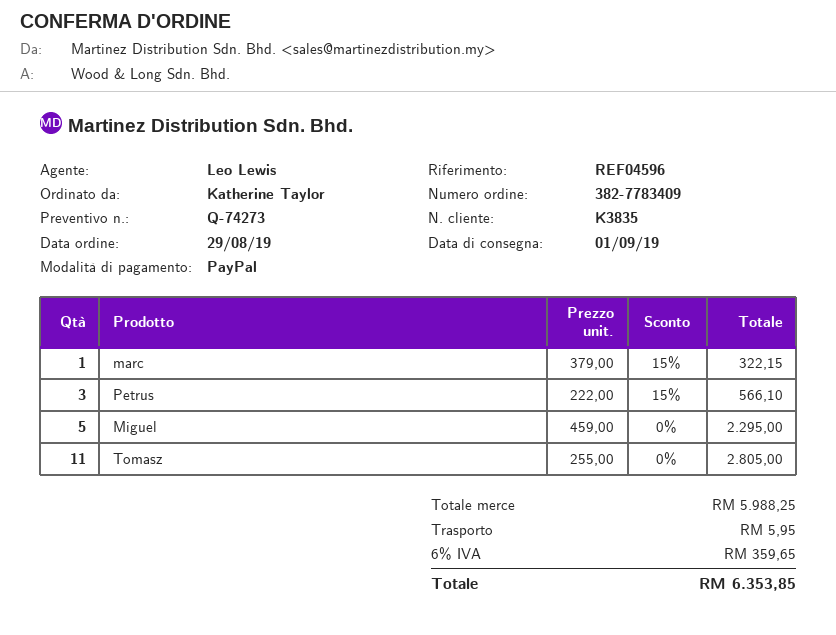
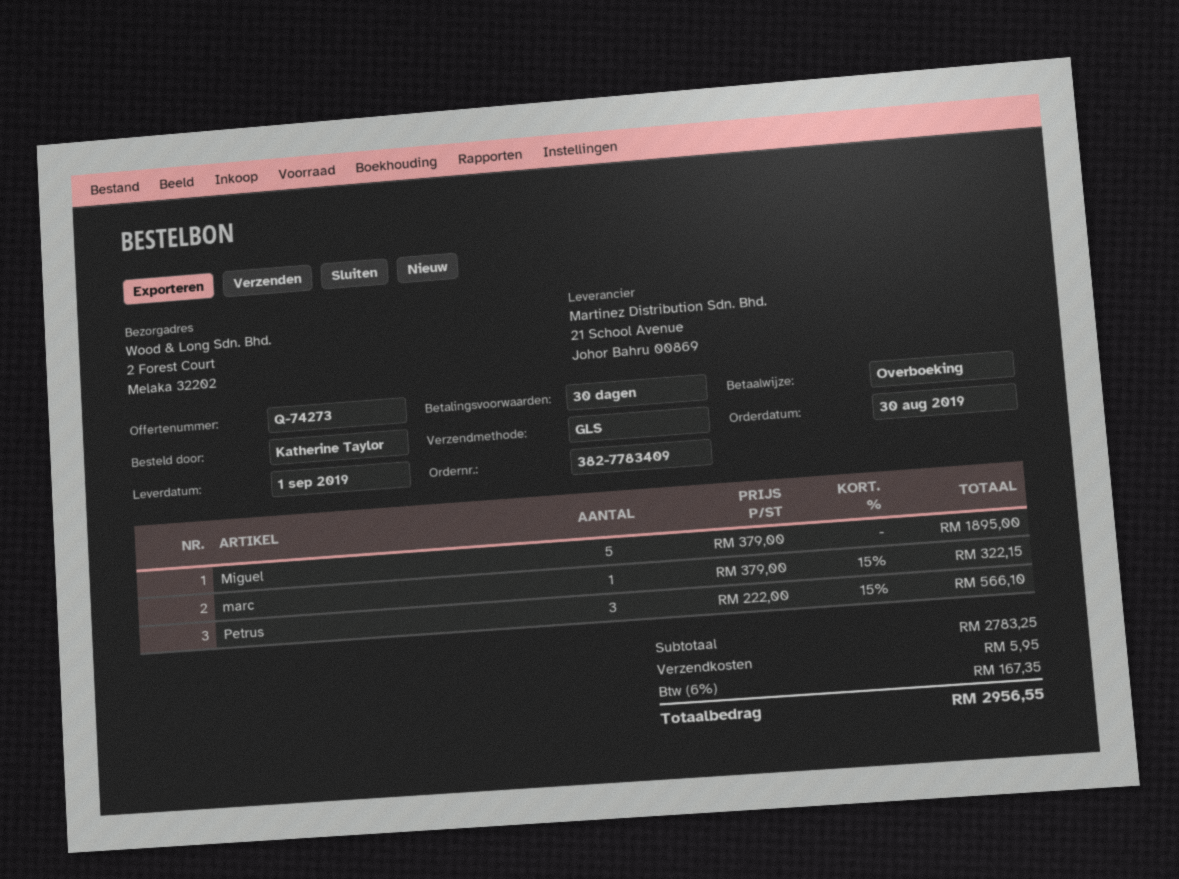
order date: 2019-08-29 -> 2019-08-30
payment method: PayPal -> bank transfer
Miguel: 5 x 459.00 = 2295.00 -> 5 x 379.00 = 1895.00
Tomasz: 11 x 255.00 = 2805.00 -> none
subtotal: 5988.25 -> 2783.25
tax: 6% = 359.65 -> 6% = 167.35
total: 6353.85 -> 2956.55

